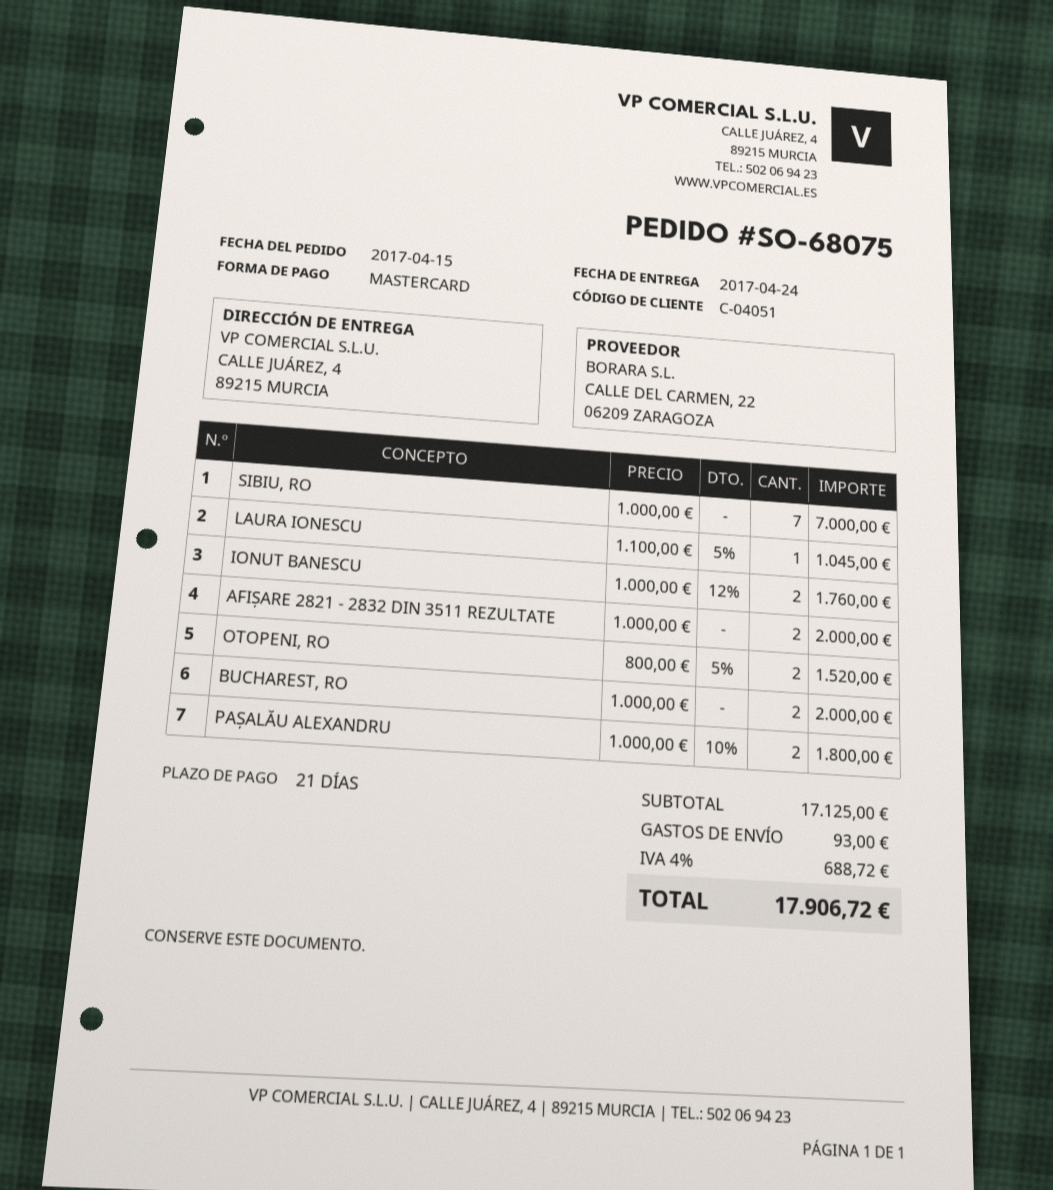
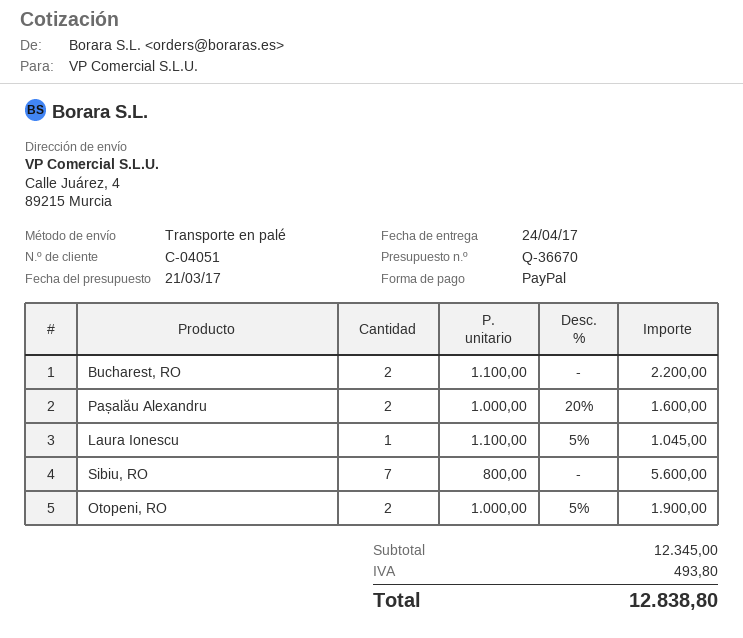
payment method: Mastercard -> PayPal
SIBIU, RO: 7 x 1000.00 = 7000.00 -> 7 x 800.00 = 5600.00
IONUT BANESCU: 2 x 1000.00 - 12% = 1760.00 -> none
AFIȘARE 2821 - 2832 DIN 3511 REZULTATE: 2 x 1000.00 = 2000.00 -> none
OTOPENI, RO: 2 x 800.00 - 5% = 1520.00 -> 2 x 1000.00 - 5% = 1900.00
BUCHAREST, RO: 2 x 1000.00 = 2000.00 -> 2 x 1100.00 = 2200.00
PAȘALĂU ALEXANDRU: 2 x 1000.00 - 10% = 1800.00 -> 2 x 1000.00 - 20% = 1600.00
subtotal: 17125.00 -> 12345.00
shipping: 93.00 -> none
tax: 688.72 -> 493.80
total: 17906.72 -> 12838.80

